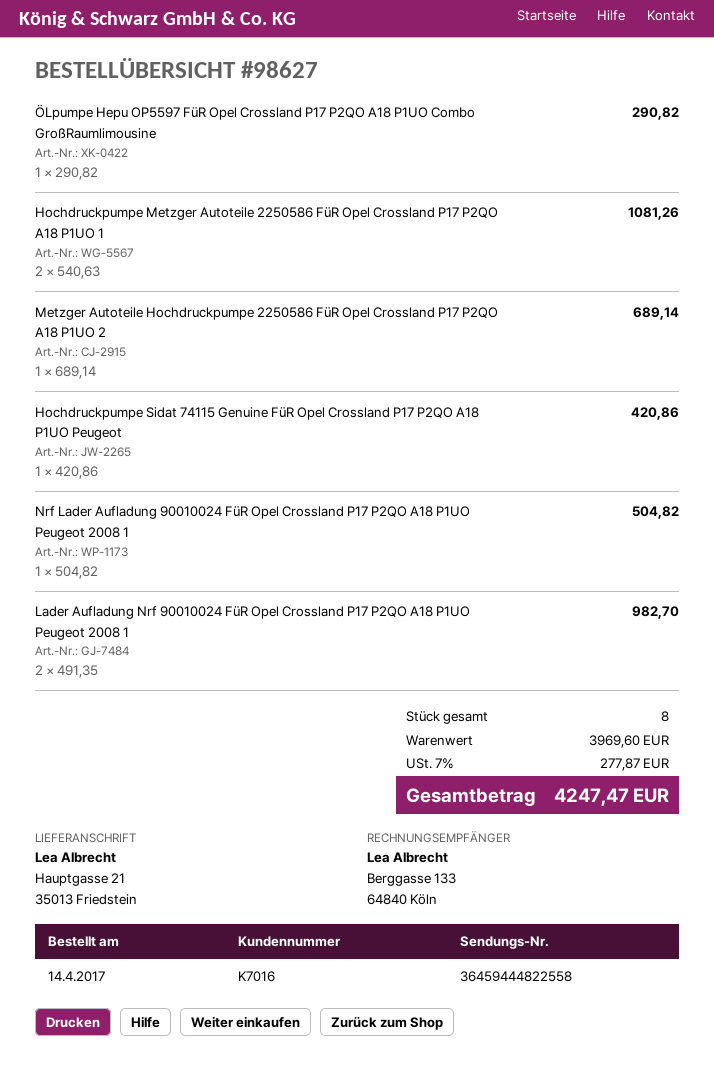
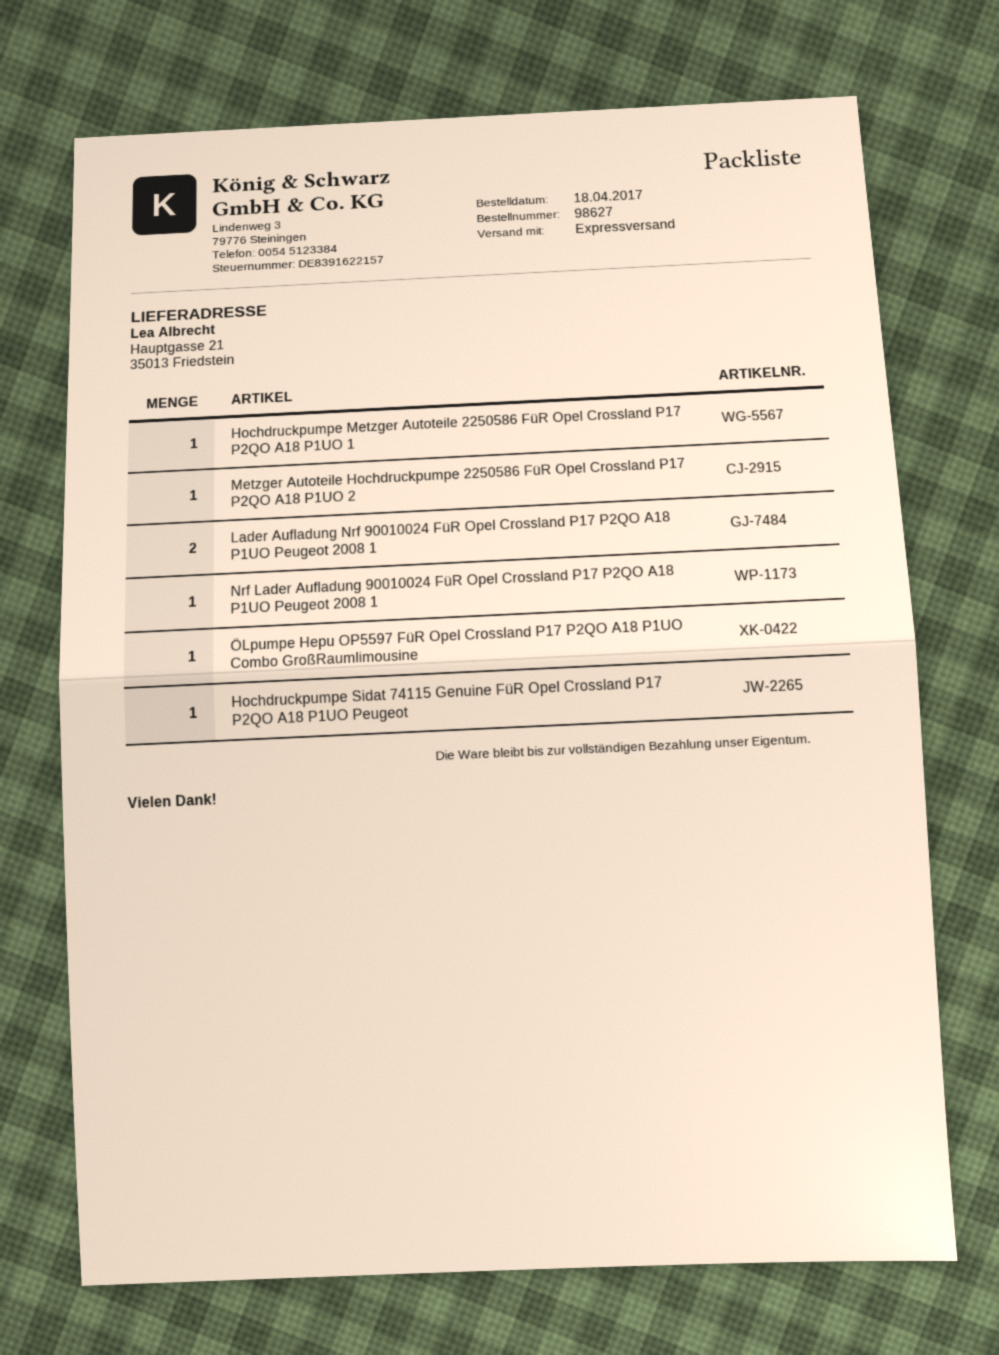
order date: 2017-04-14 -> 2017-04-18
Hochdruckpumpe Metzger Autoteile 2250586 FüR Opel Crossland P17 P2QO A18 P1UO 1: 2 -> 1

